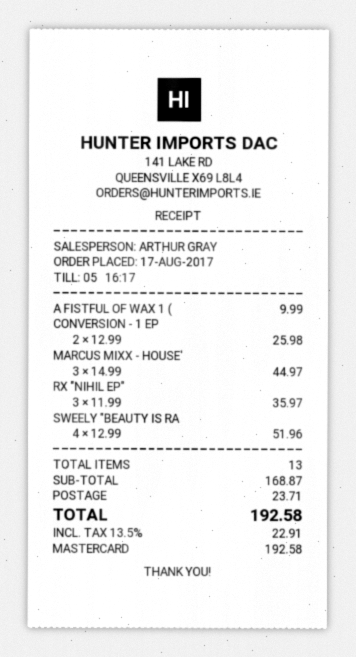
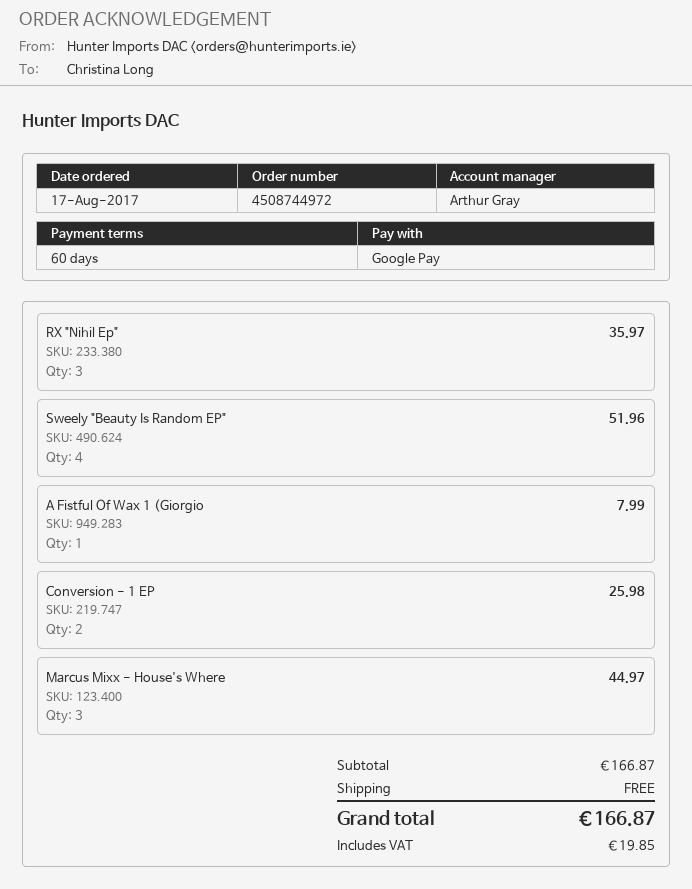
payment method: Mastercard -> Google Pay
A FISTFUL OF WAX 1 (: 1 for 9.99 -> 1 for 7.99
subtotal: 168.87 -> 166.87
shipping: 23.71 -> 0.00
tax: 22.91 -> 19.85
total: 192.58 -> 166.87

